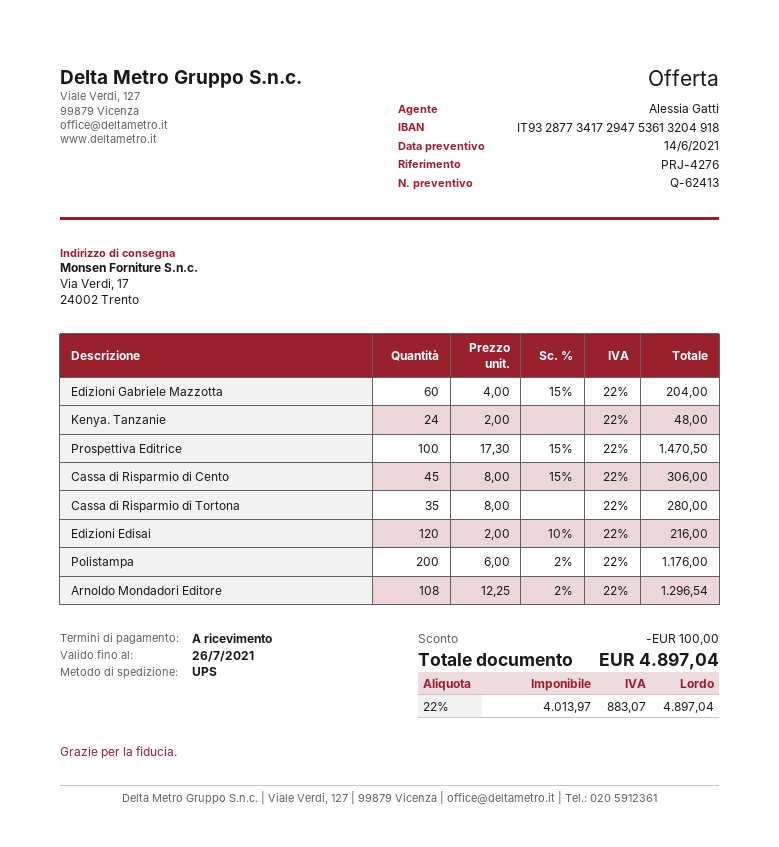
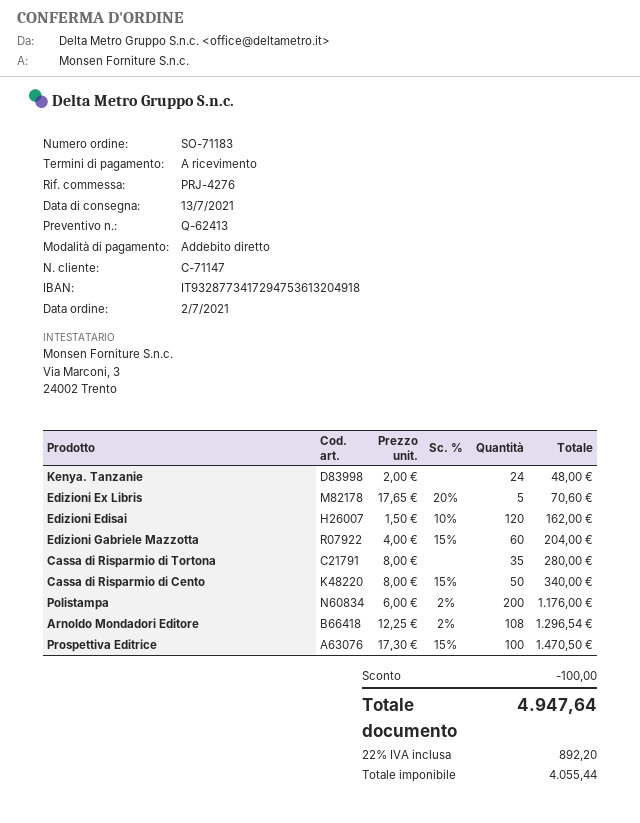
Cassa di Risparmio di Cento: 45 x 8.00 - 15% = 306.00 -> 50 x 8.00 - 15% = 340.00
Edizioni Edisai: 120 x 2.00 - 10% = 216.00 -> 120 x 1.50 - 10% = 162.00
Edizioni Ex Libris: none -> 5 x 17.65 - 20% = 70.60
net: 4013.97 -> 4055.44
tax: 22% = 883.07 -> 22% = 892.20
total: 4897.04 -> 4947.64

